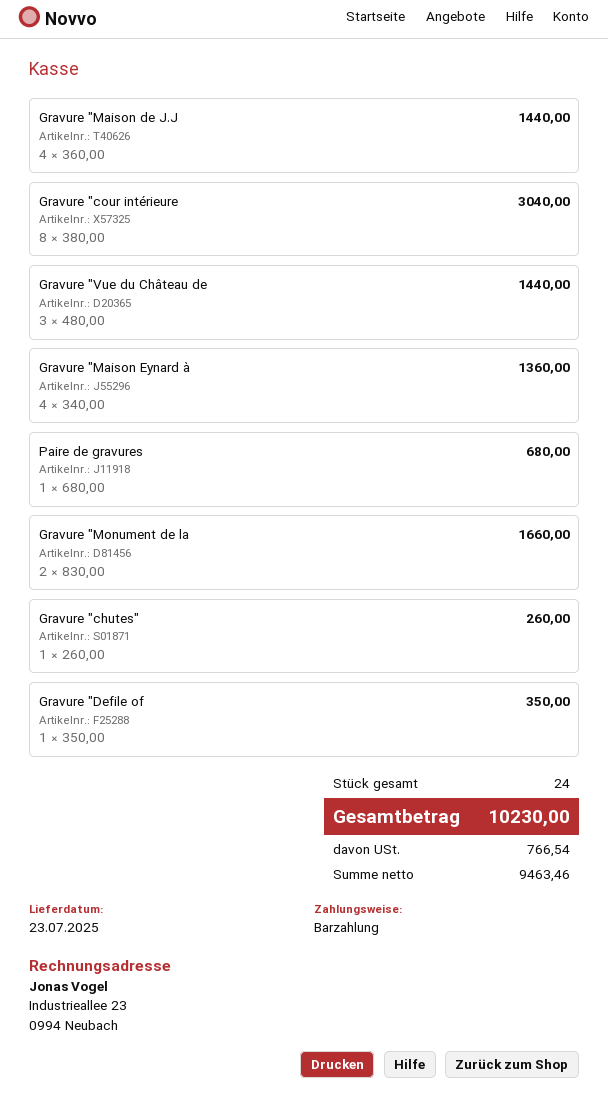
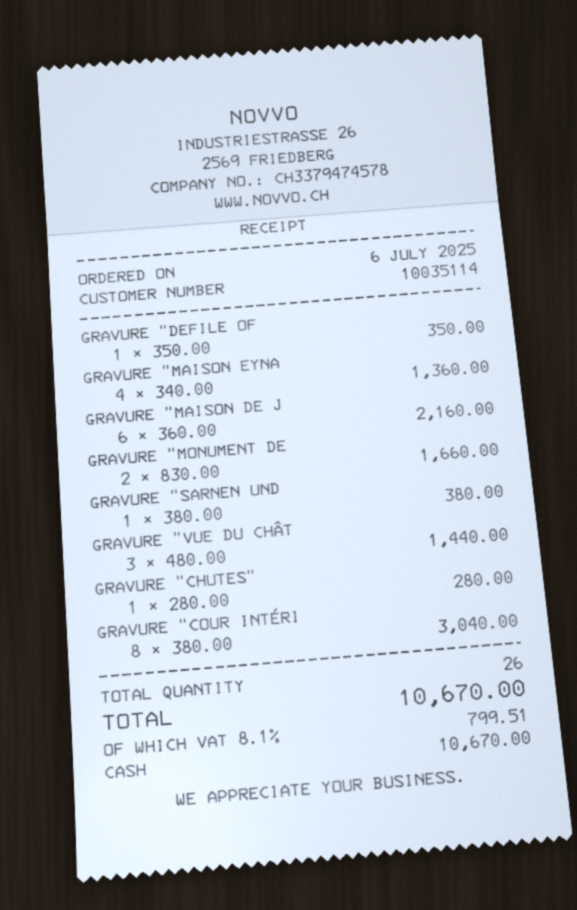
Gravure "Maison de J.J: 4 x 360.00 = 1440.00 -> 6 x 360.00 = 2160.00
Paire de gravures: 1 x 680.00 = 680.00 -> none
Gravure "chutes": 1 x 260.00 = 260.00 -> 1 x 280.00 = 280.00
GRAVURE "SARNEN UND: none -> 1 x 380.00 = 380.00
total quantity: 24 -> 26
tax: 766.54 -> 799.51
total: 10230.00 -> 10670.00

